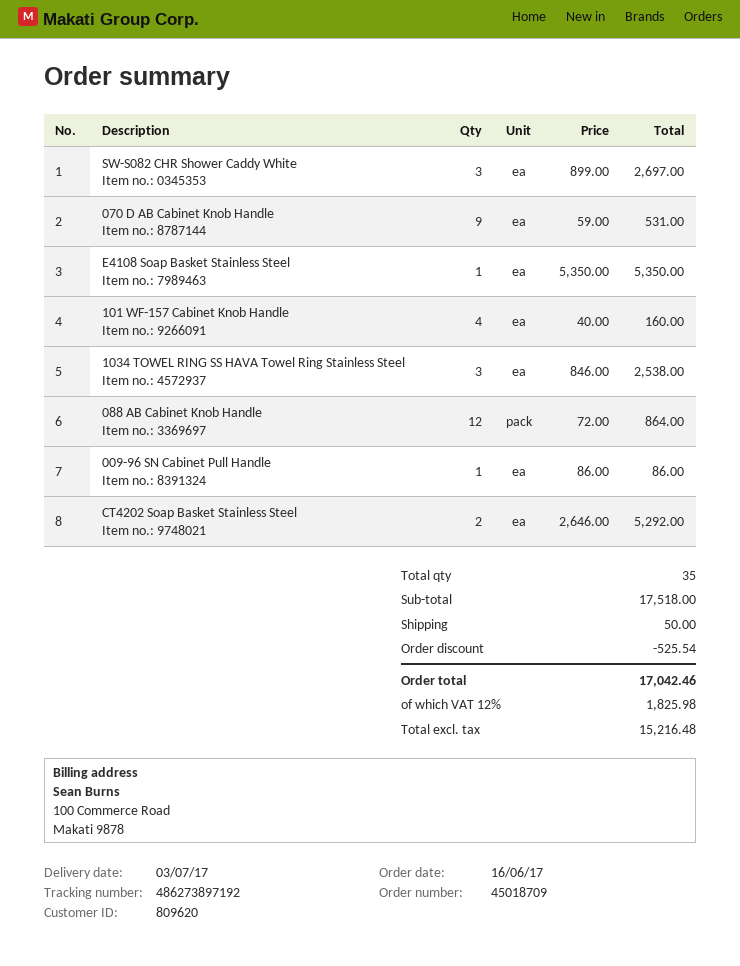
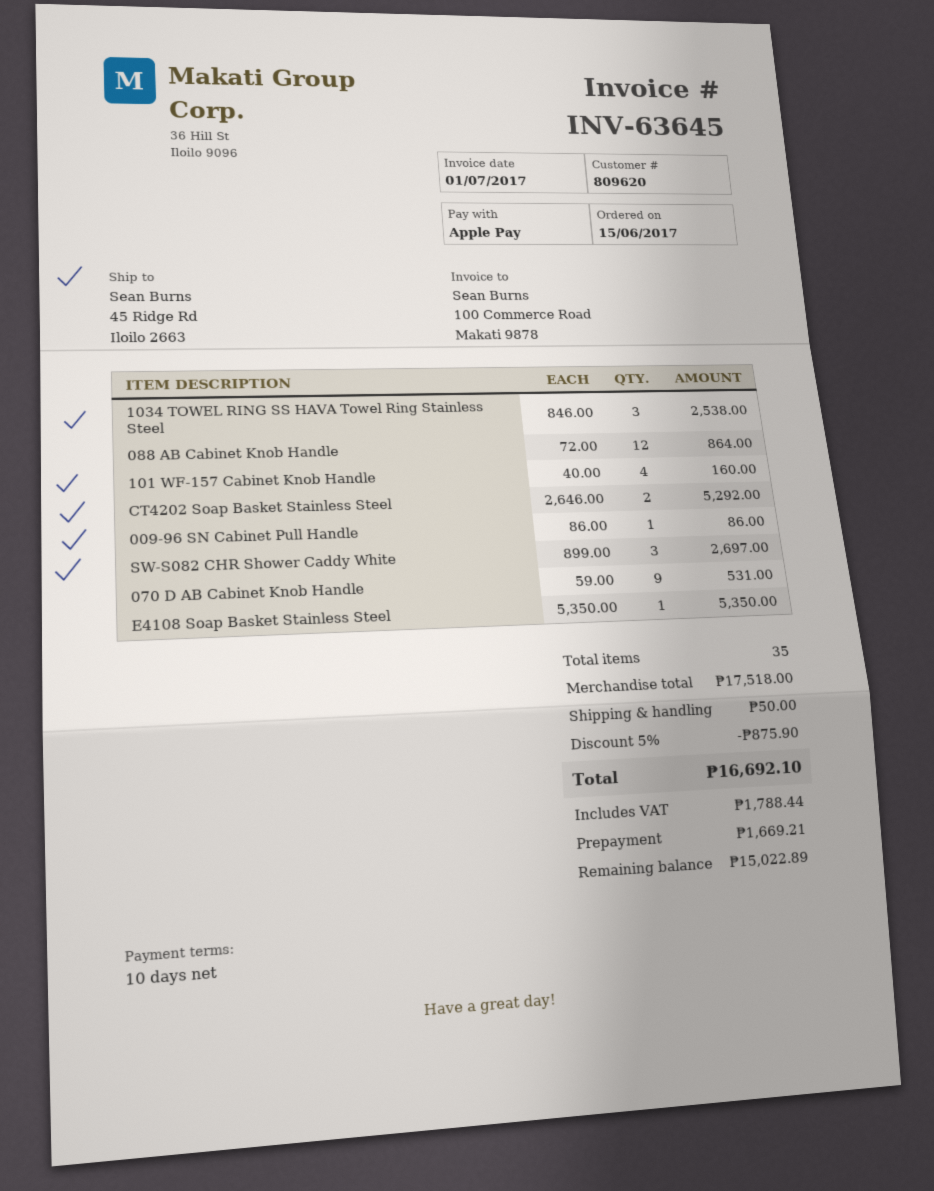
order date: 2017-06-16 -> 2017-06-15
discount: 525.54 -> 875.90
tax: 1825.98 -> 1788.44
total: 17042.46 -> 16692.10

